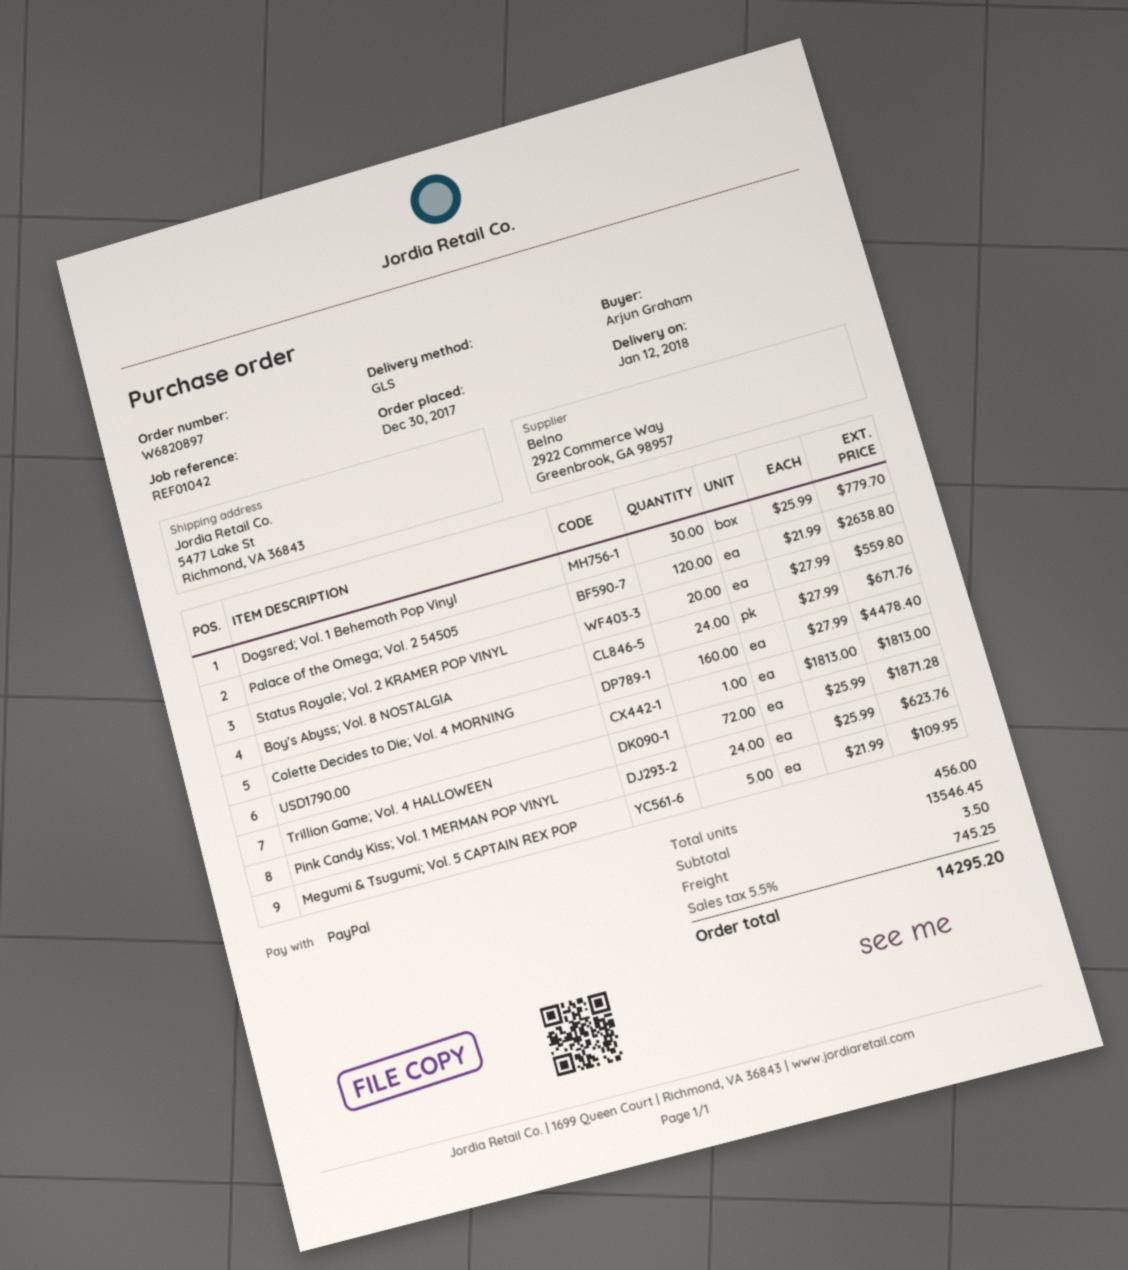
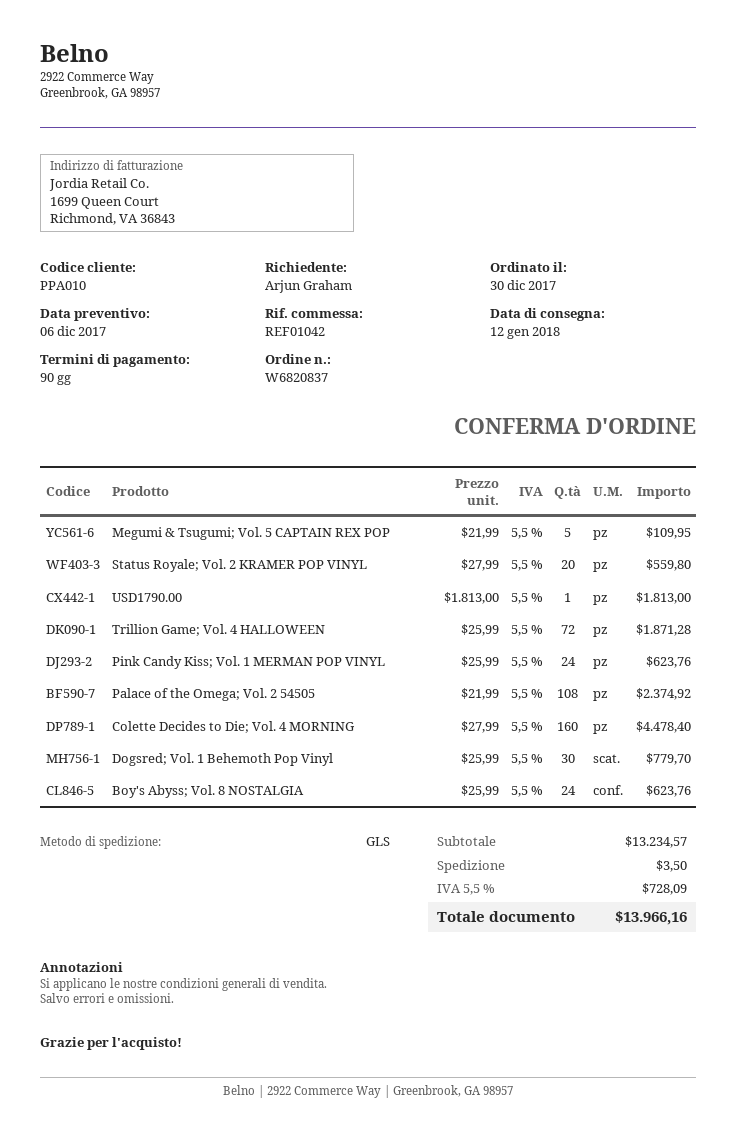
order number: W6820897 -> W6820837
Palace of the Omega; Vol. 2 54505: 120 x 21.99 = 2638.80 -> 108 x 21.99 = 2374.92
Boy's Abyss; Vol. 8 NOSTALGIA: 24 x 27.99 = 671.76 -> 24 x 25.99 = 623.76
subtotal: 13546.45 -> 13234.57
tax: 5.5% = 745.25 -> 5.5% = 728.09
total: 14295.20 -> 13966.16

